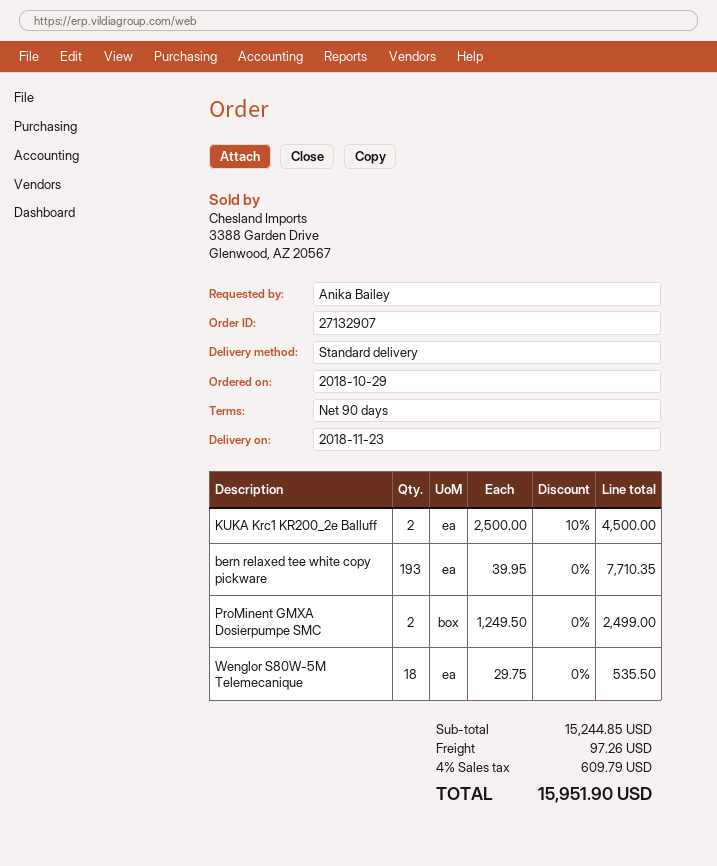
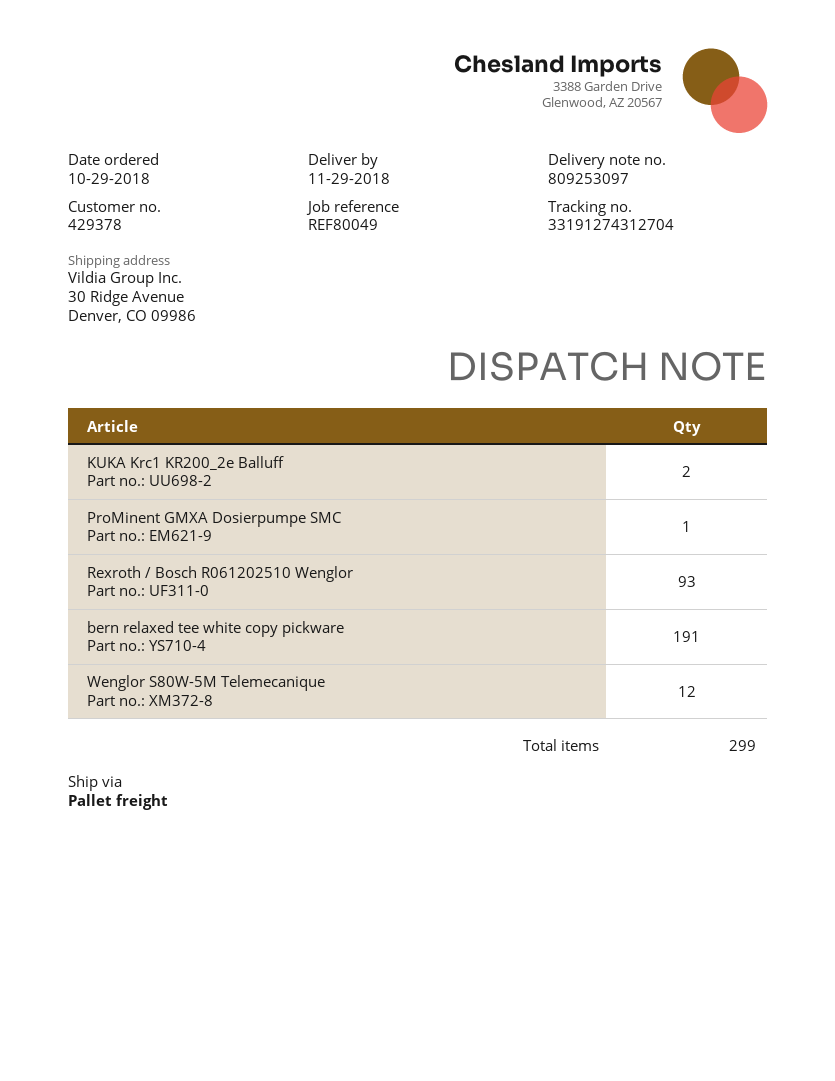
delivery date: 2018-11-23 -> 2018-11-29
shipping method: standard -> pallet freight
bern relaxed tee white copy pickware: 193 -> 191
ProMinent GMXA Dosierpumpe SMC: 2 -> 1
Wenglor S80W-5M Telemecanique: 18 -> 12
Rexroth / Bosch R061202510 Wenglor: none -> 93

